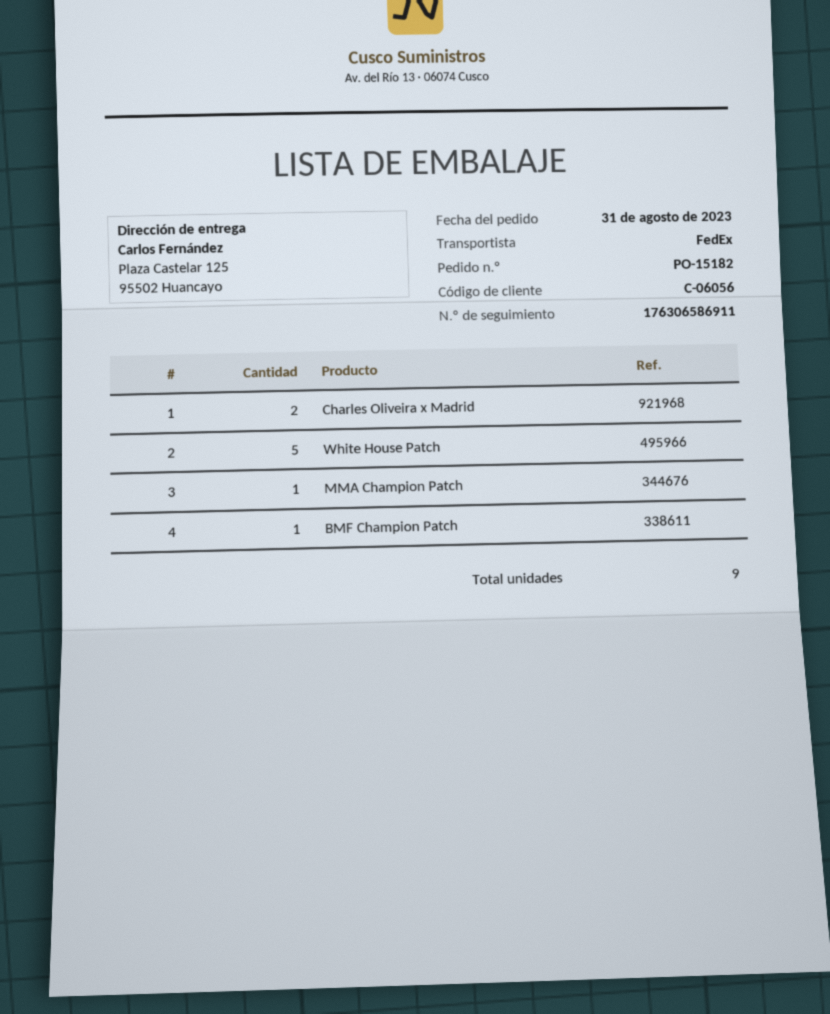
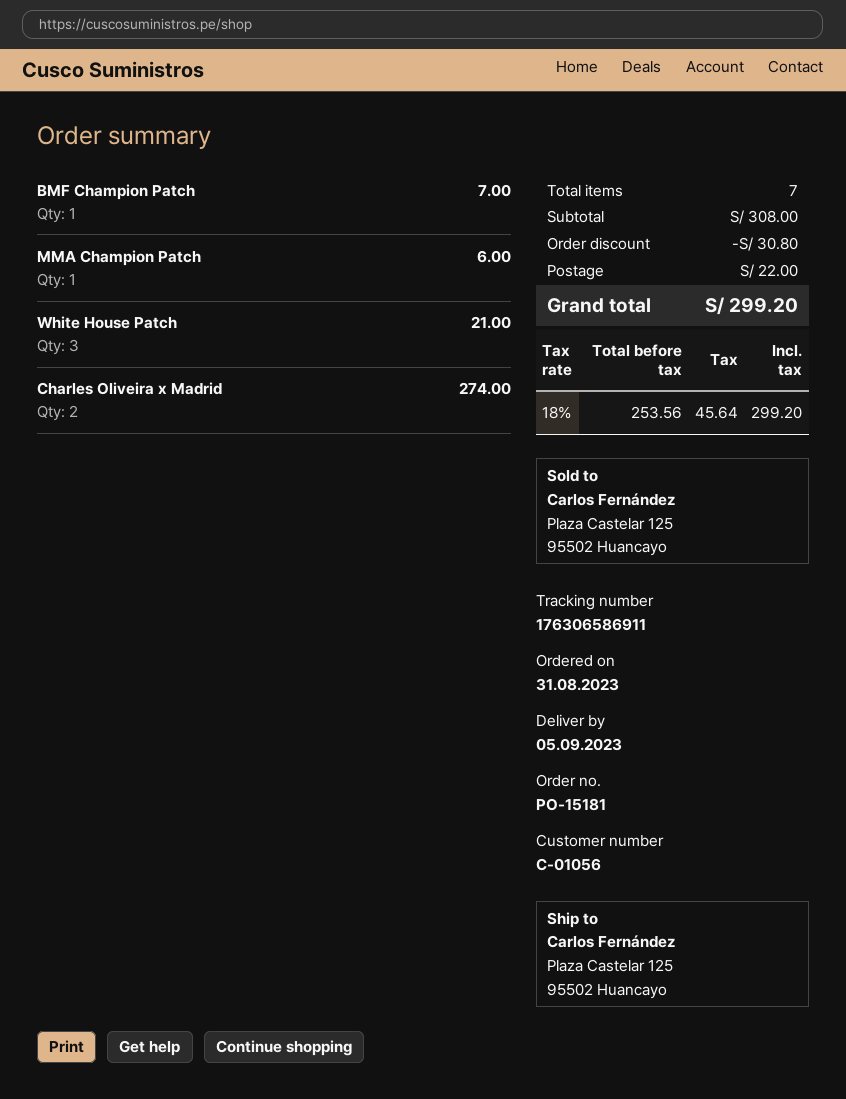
order number: PO-15182 -> PO-15181
customer number: C-06056 -> C-01056
White House Patch: 5 -> 3
total quantity: 9 -> 7

